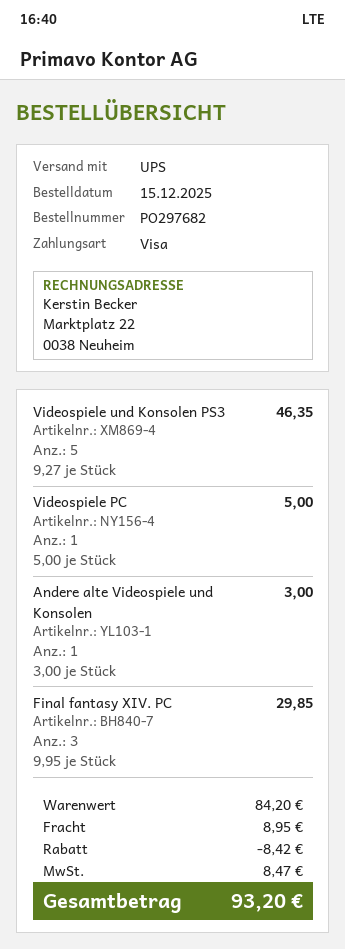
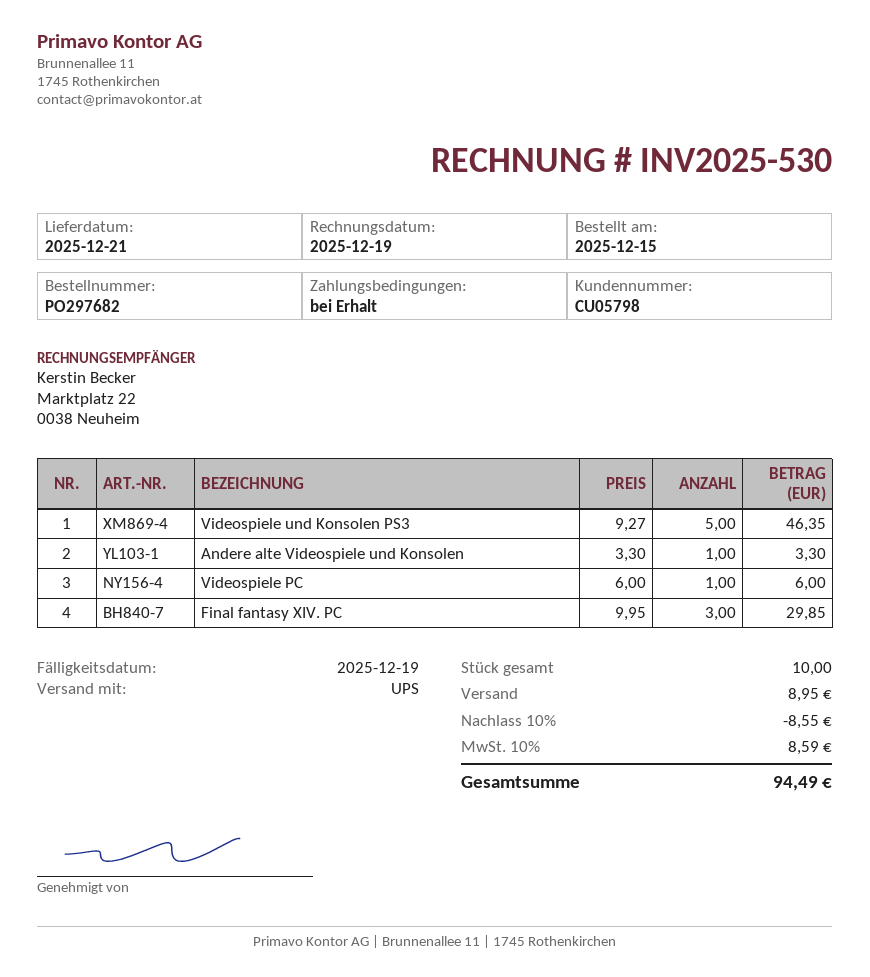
Videospiele PC: 1 x 5.00 = 5.00 -> 1 x 6.00 = 6.00
Andere alte Videospiele und Konsolen: 1 x 3.00 = 3.00 -> 1 x 3.30 = 3.30
discount: 8.42 -> 8.55
tax: 8.47 -> 8.59
total: 93.20 -> 94.49

